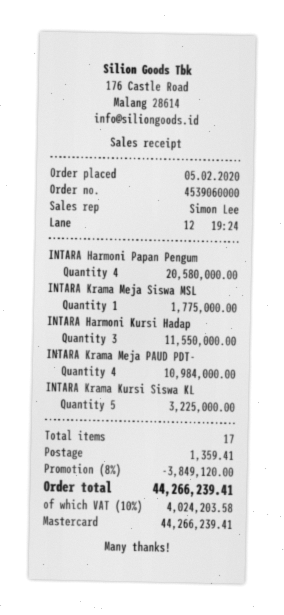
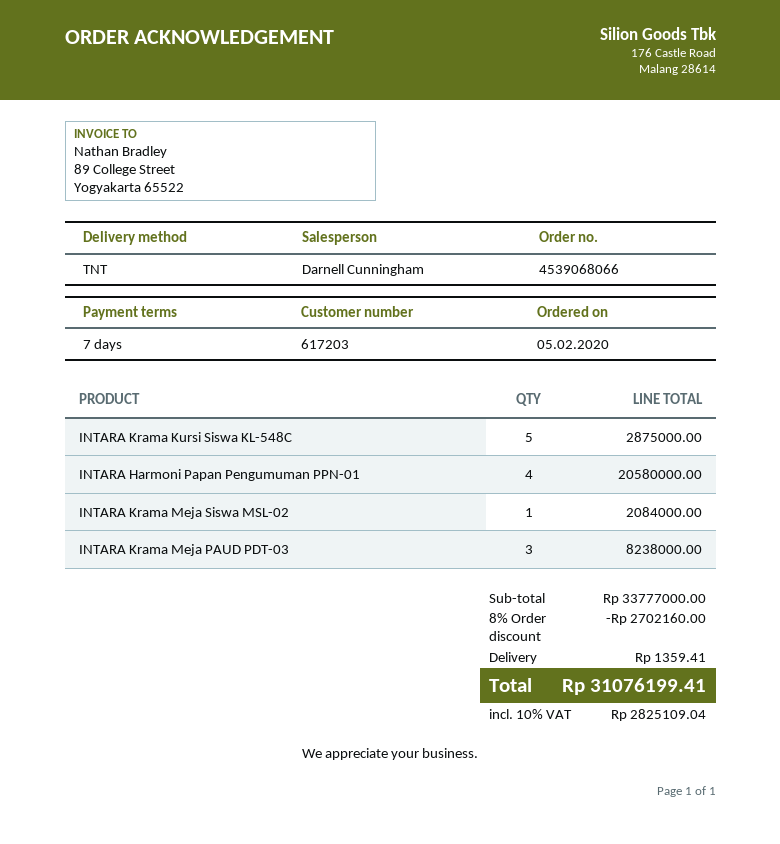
order number: 4539060000 -> 4539068066
sales rep: Simon Lee -> Darnell Cunningham
INTARA Krama Meja Siswa MSL: 1 for 1775000.00 -> 1 for 2084000.00
INTARA Harmoni Kursi Hadap: 3 for 11550000.00 -> none
INTARA Krama Meja PAUD PDT-: 4 for 10984000.00 -> 3 for 8238000.00
INTARA Krama Kursi Siswa KL: 5 for 3225000.00 -> 5 for 2875000.00
discount: 8% = 3849120.00 -> 8% = 2702160.00
tax: 10% = 4024203.58 -> 10% = 2825109.04
total: 44266239.41 -> 31076199.41

